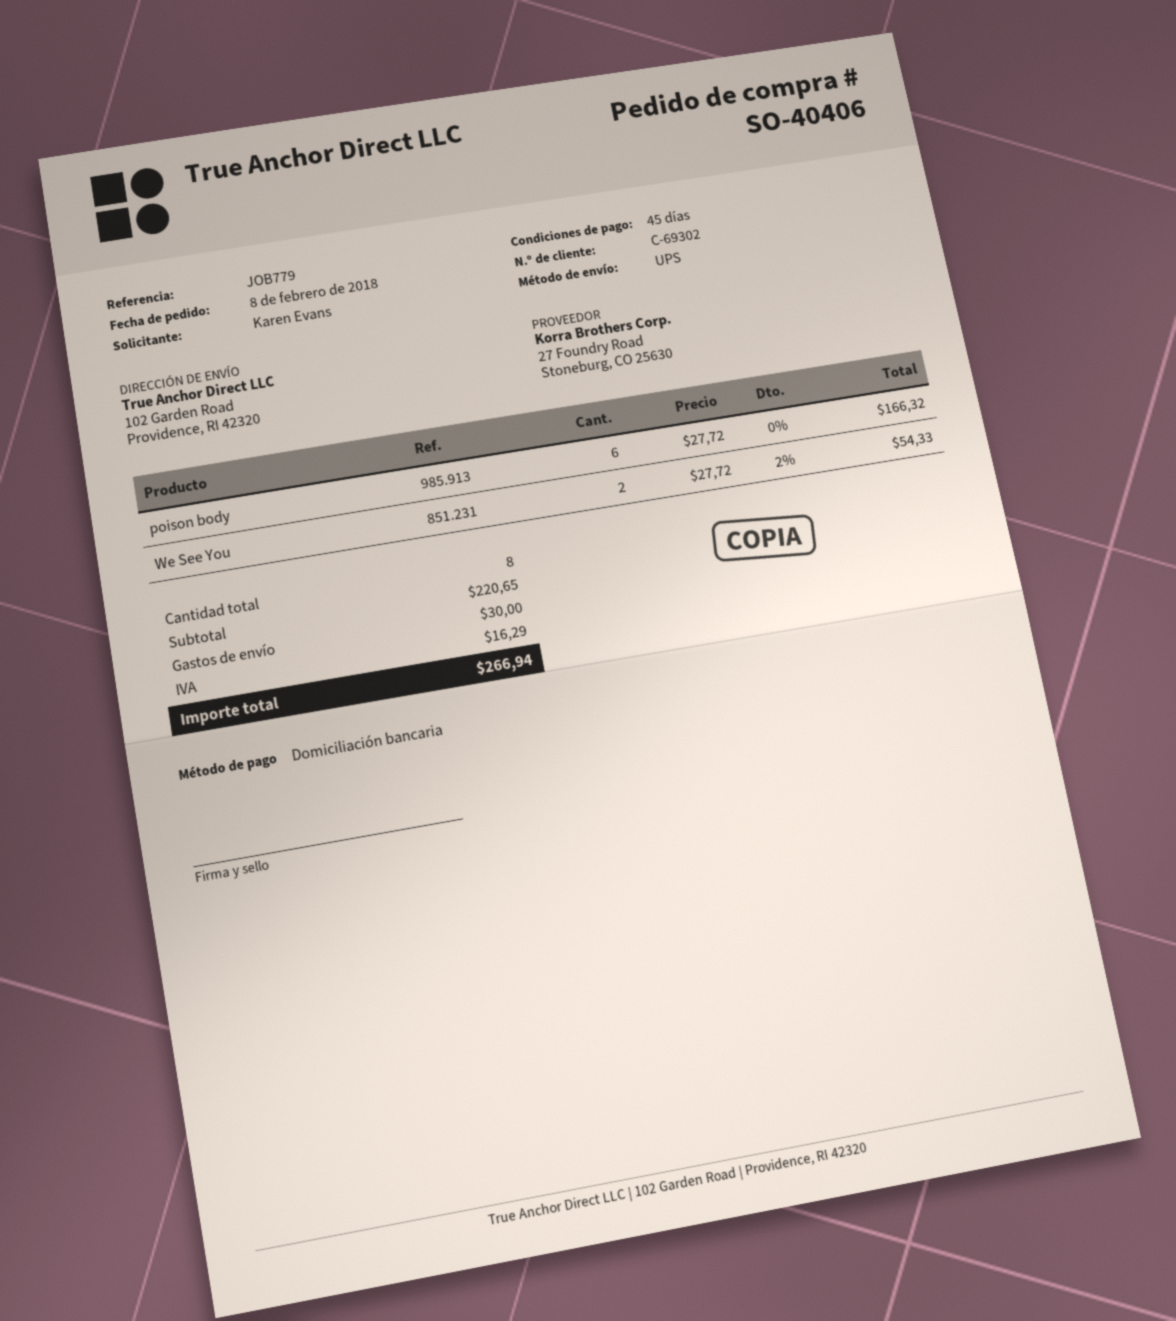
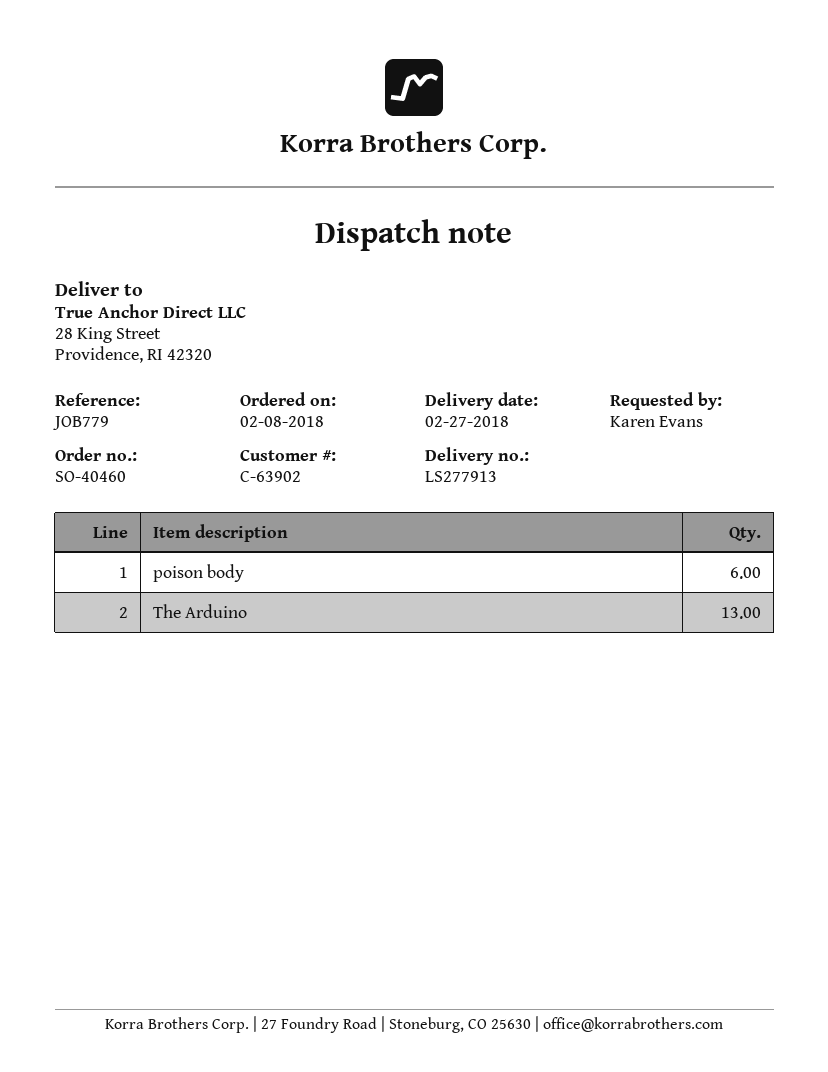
order number: SO-40406 -> SO-40460
customer number: C-69302 -> C-63902
ship to: 102 Garden Road, Providence, RI 42320 -> 28 King Street, Providence, RI 42320
We See You: 2 -> none
The Arduino: none -> 13

